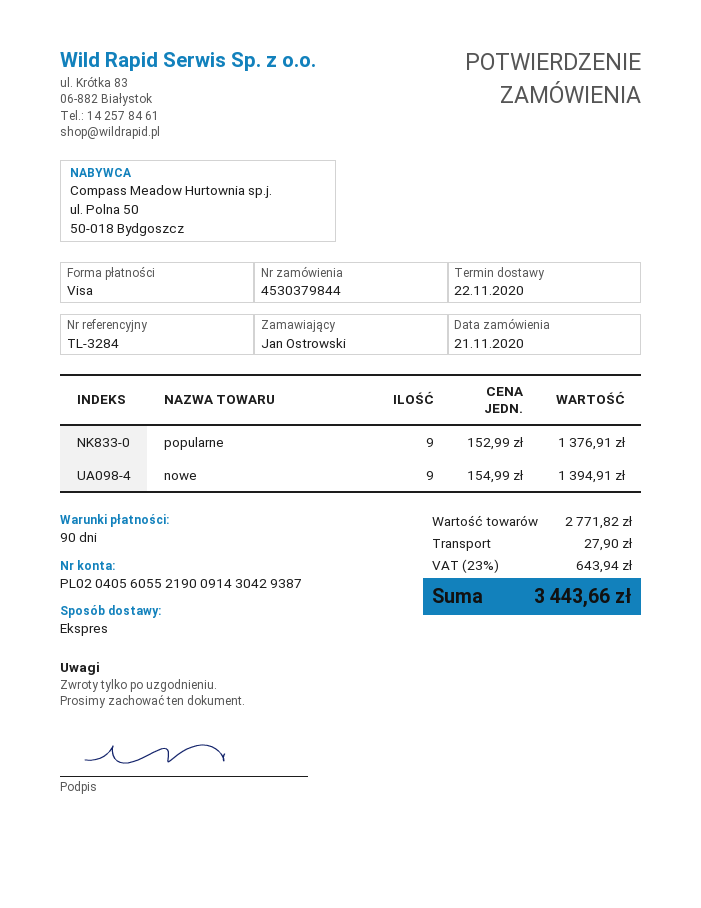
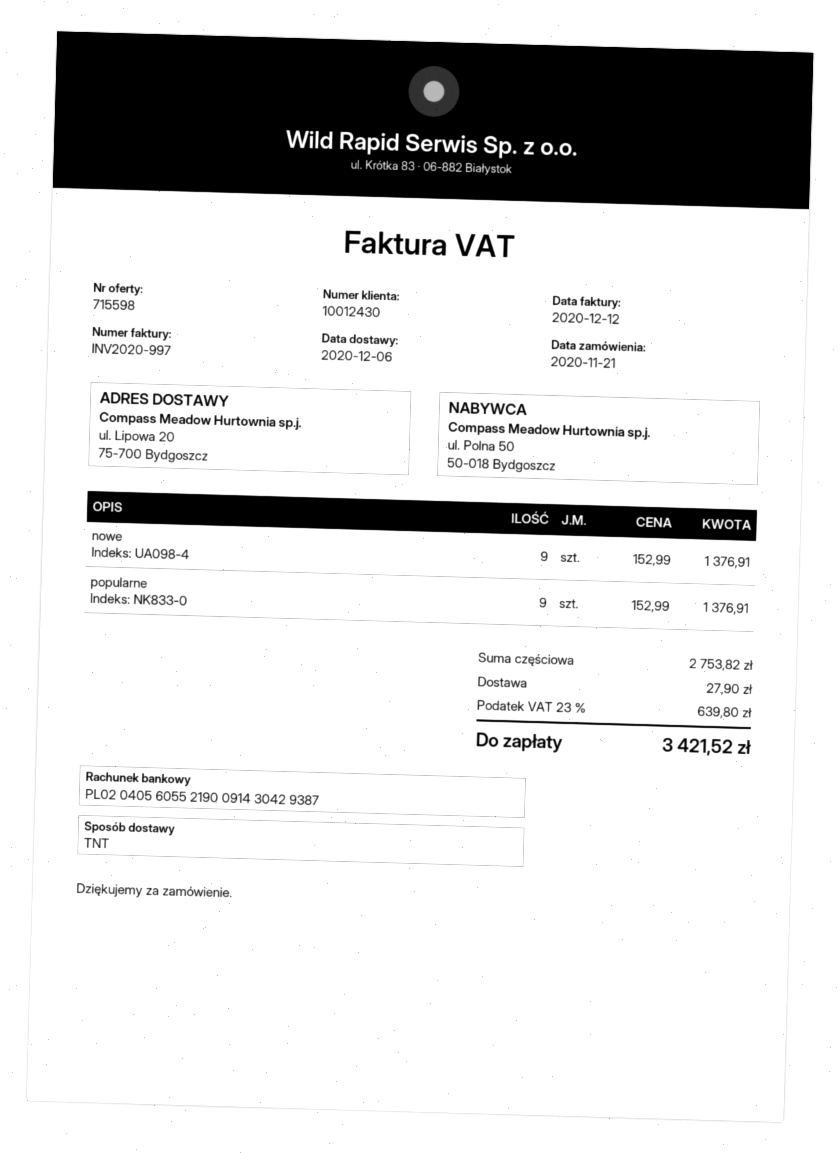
delivery date: 2020-11-22 -> 2020-12-06
shipping method: express -> TNT
nowe: 9 x 154.99 = 1394.91 -> 9 x 152.99 = 1376.91
subtotal: 2771.82 -> 2753.82
tax: 23% = 643.94 -> 23% = 639.80
total: 3443.66 -> 3421.52

